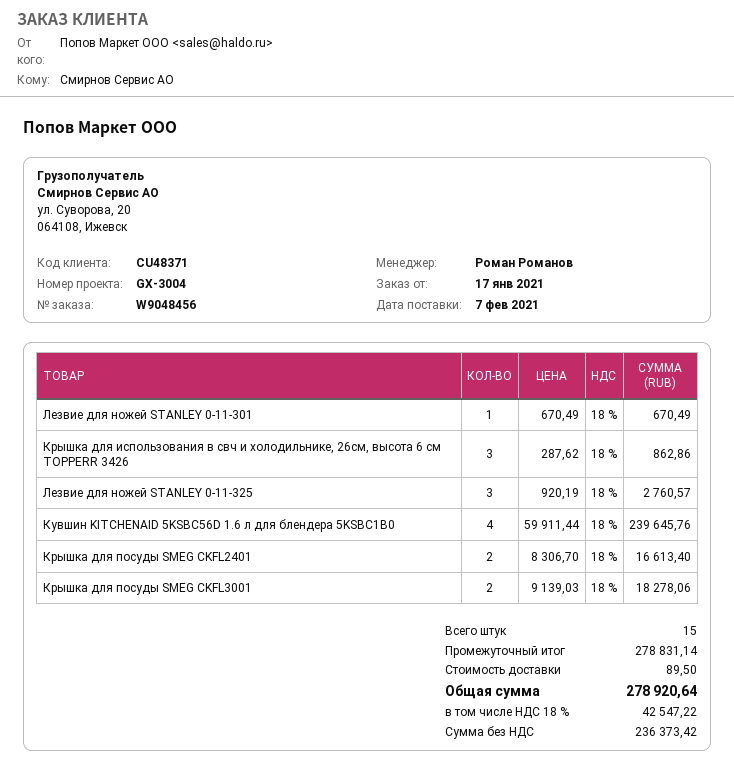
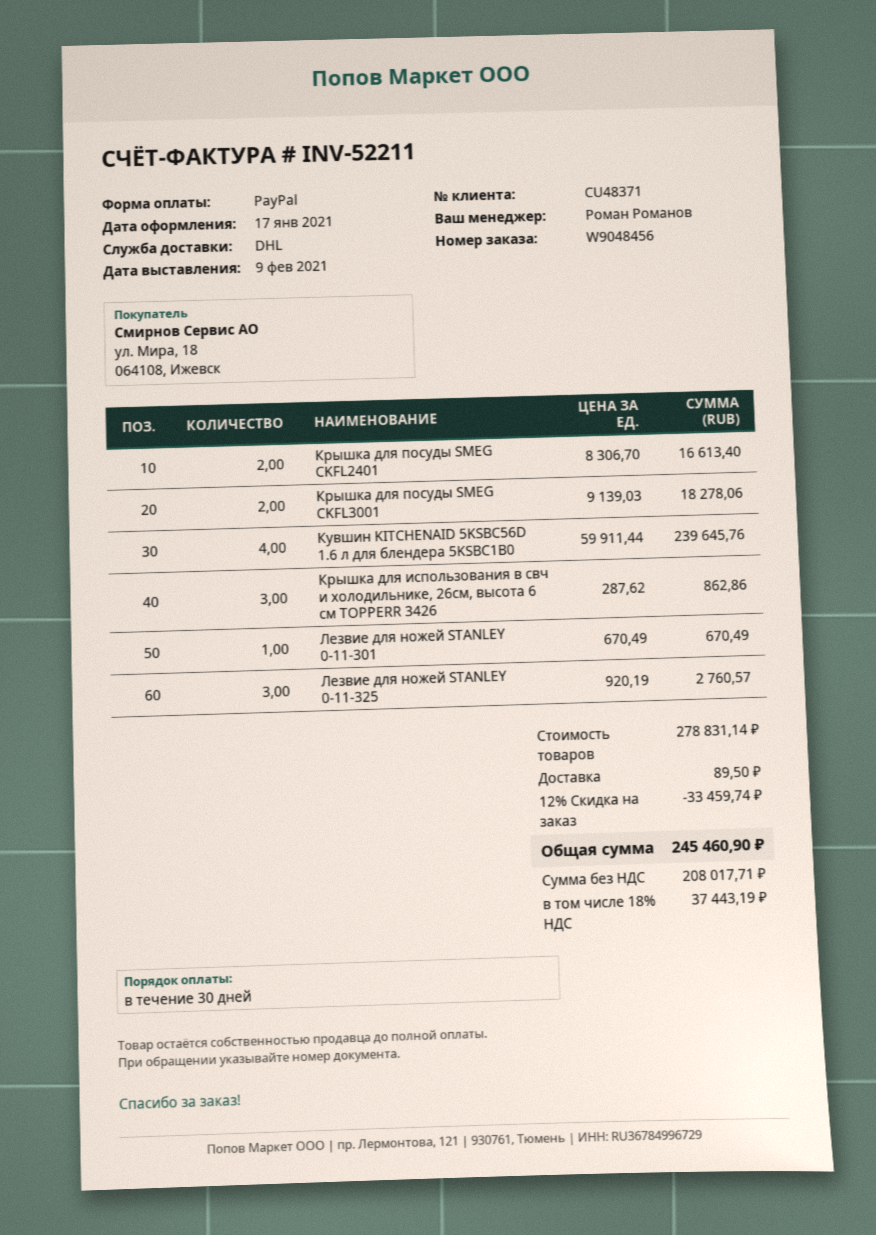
discount: none -> 12% = 33459.74
net: 236373.42 -> 208017.71
tax: 18% = 42547.22 -> 18% = 37443.19
total: 278920.64 -> 245460.90

